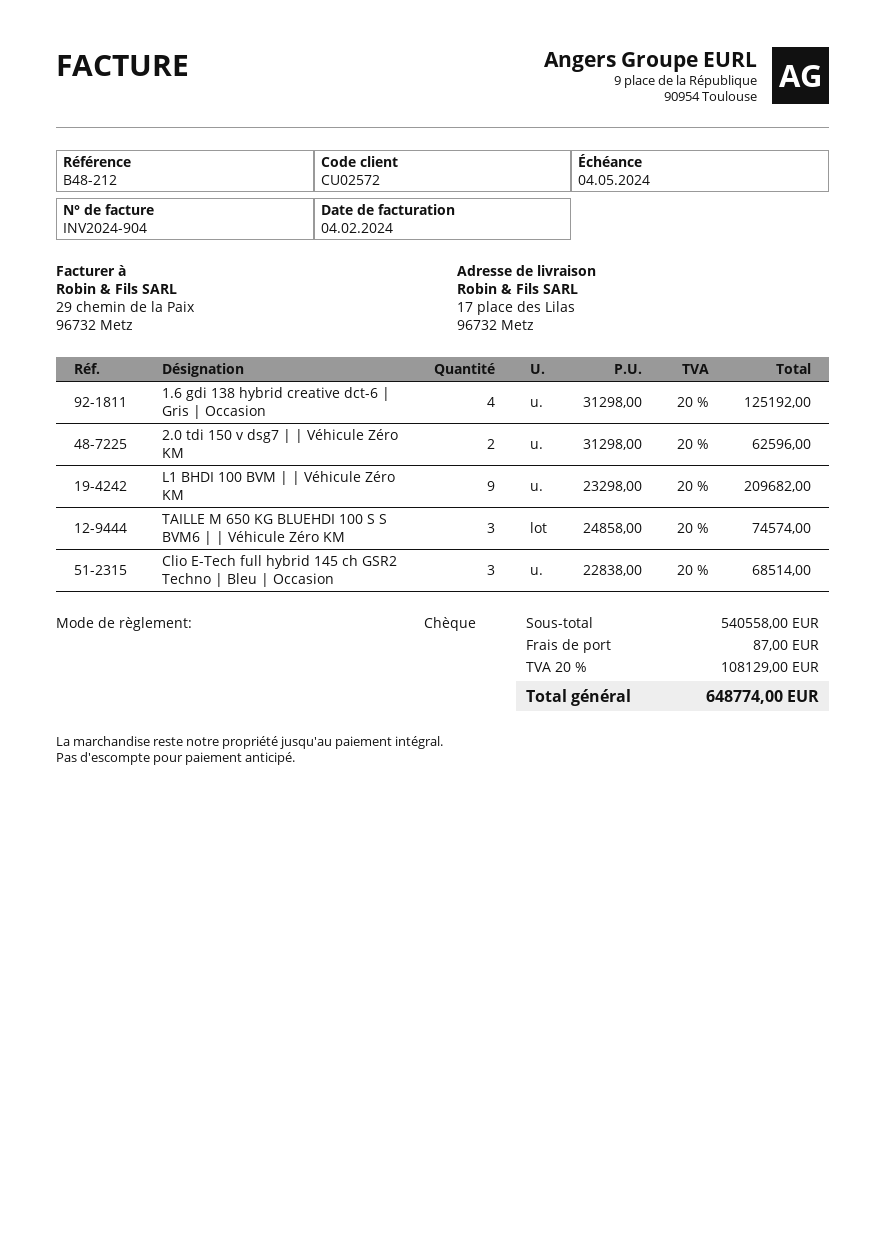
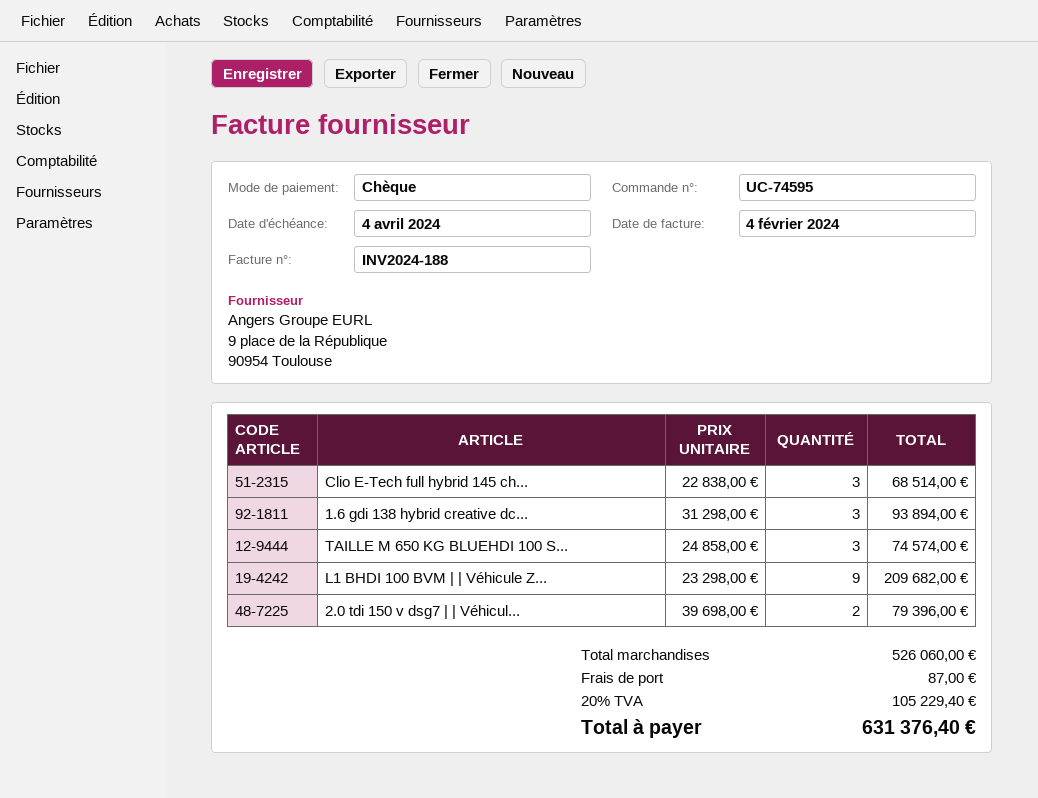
invoice number: INV2024-904 -> INV2024-188
due date: 2024-05-04 -> 2024-04-04
1.6 gdi 138 hybrid creative dct-6 | Gris | Occasion: 4 x 31298.00 = 125192.00 -> 3 x 31298.00 = 93894.00
2.0 tdi 150 v dsg7 | | Véhicule Zéro KM: 2 x 31298.00 = 62596.00 -> 2 x 39698.00 = 79396.00
subtotal: 540558.00 -> 526060.00
tax: 20% = 108129.00 -> 20% = 105229.40
total: 648774.00 -> 631376.40

